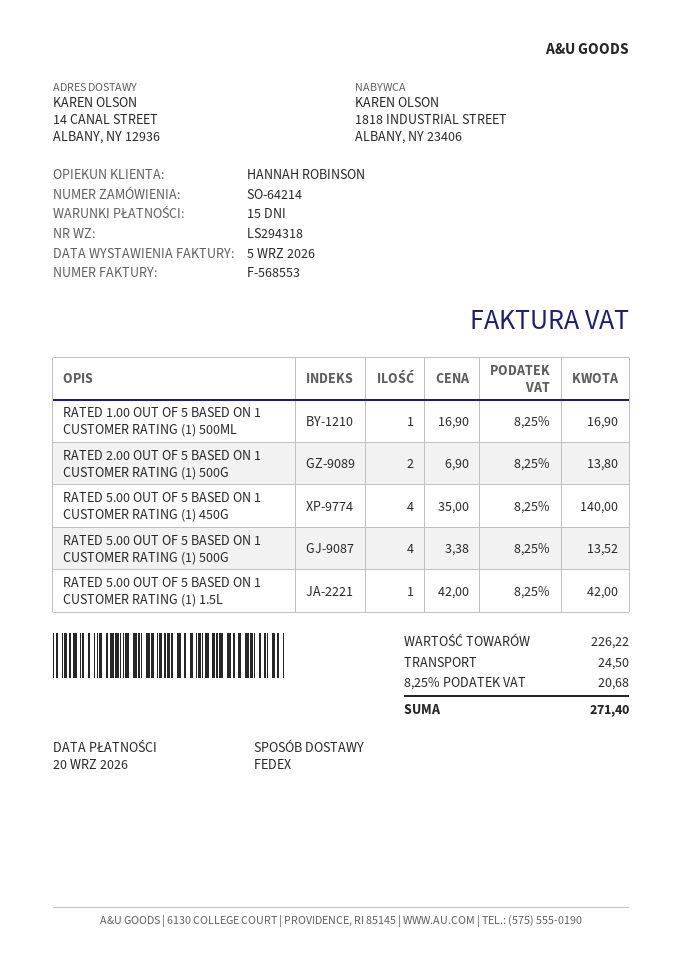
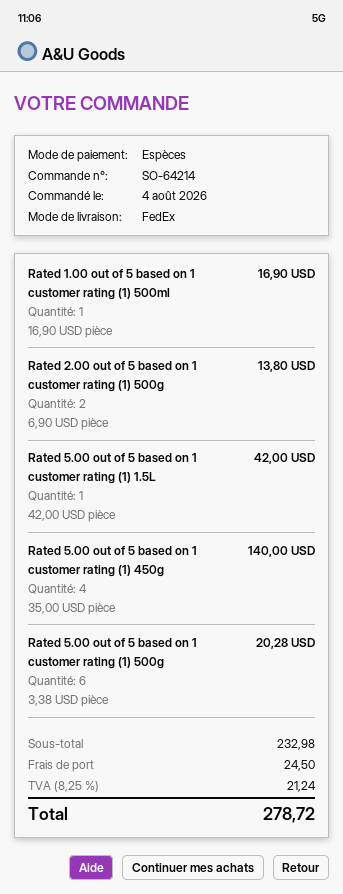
RATED 5.00 OUT OF 5 BASED ON 1 CUSTOMER RATING (1) 500G: 4 x 3.38 = 13.52 -> 6 x 3.38 = 20.28
subtotal: 226.22 -> 232.98
tax: 8.25% = 20.68 -> 8.25% = 21.24
total: 271.40 -> 278.72

